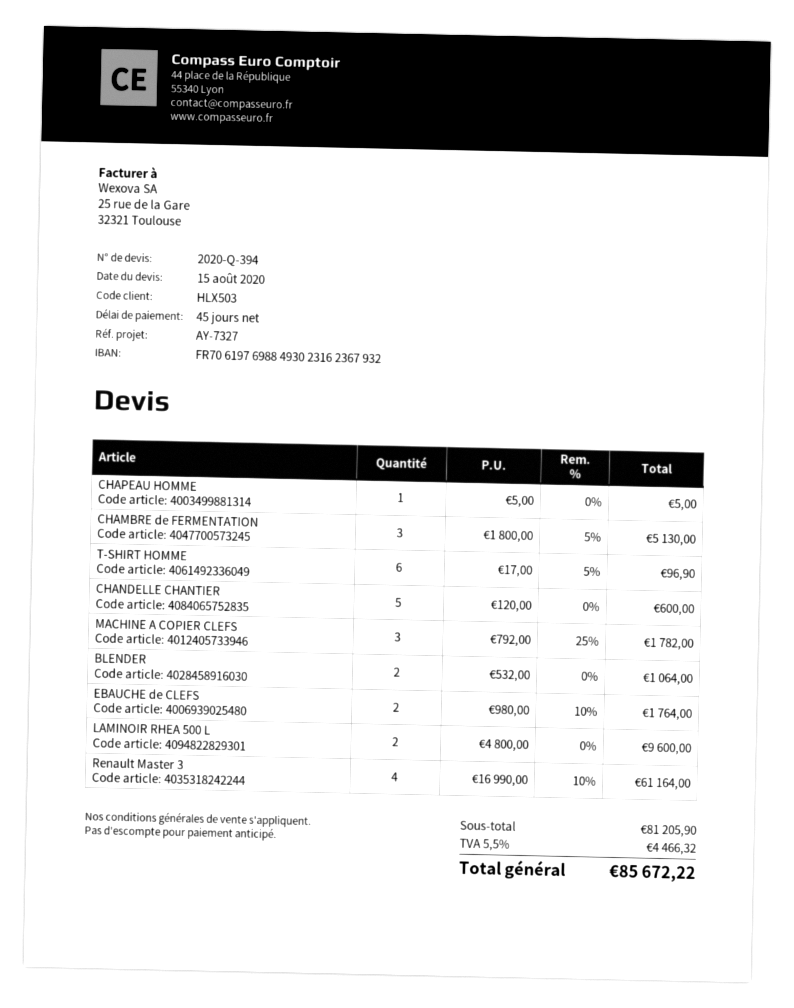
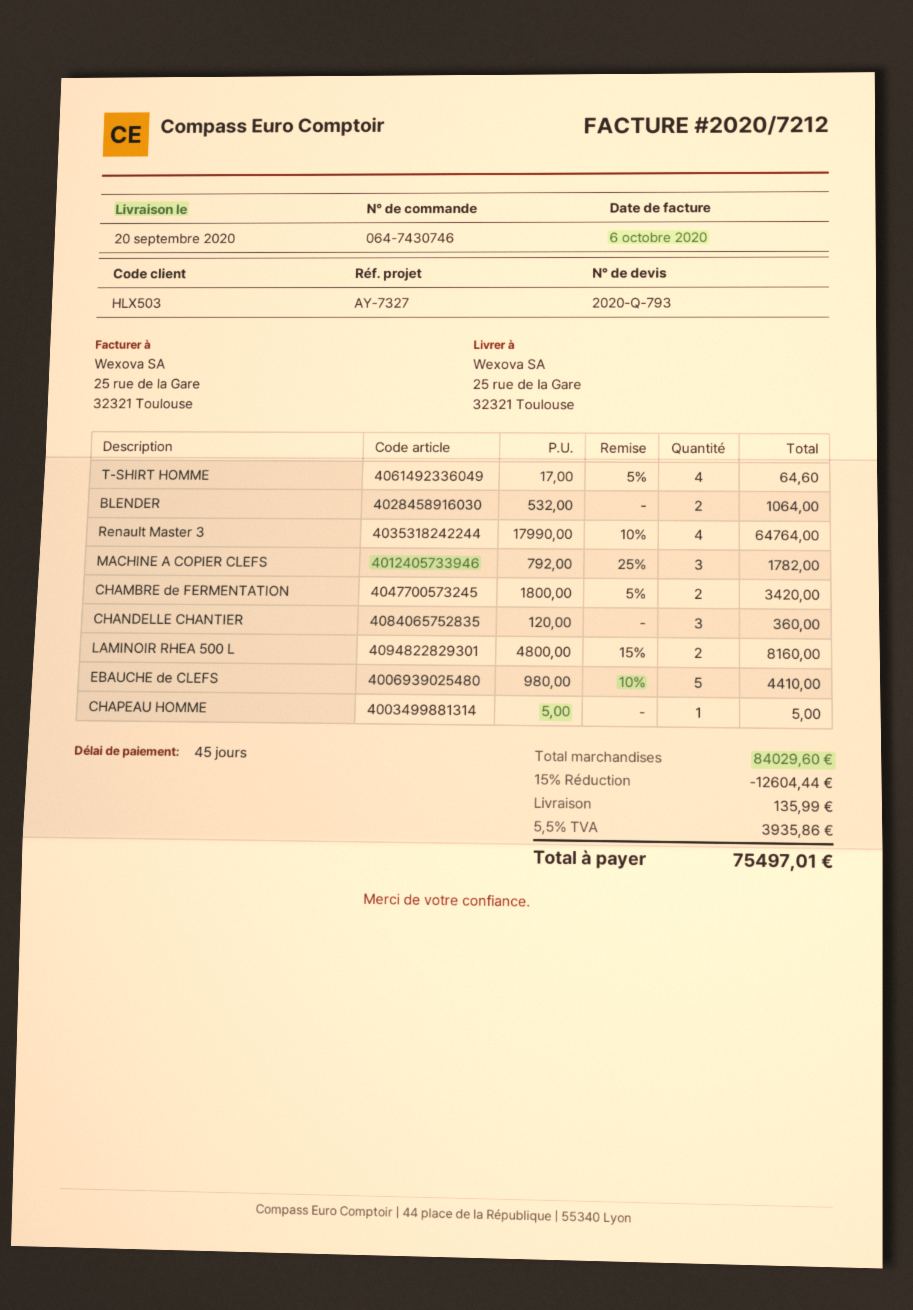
quote number: 2020-Q-394 -> 2020-Q-793
CHAMBRE de FERMENTATION: 3 x 1800.00 - 5% = 5130.00 -> 2 x 1800.00 - 5% = 3420.00
T-SHIRT HOMME: 6 x 17.00 - 5% = 96.90 -> 4 x 17.00 - 5% = 64.60
CHANDELLE CHANTIER: 5 x 120.00 = 600.00 -> 3 x 120.00 = 360.00
EBAUCHE de CLEFS: 2 x 980.00 - 10% = 1764.00 -> 5 x 980.00 - 10% = 4410.00
LAMINOIR RHEA 500 L: 2 x 4800.00 = 9600.00 -> 2 x 4800.00 - 15% = 8160.00
Renault Master 3: 4 x 16990.00 - 10% = 61164.00 -> 4 x 17990.00 - 10% = 64764.00
subtotal: 81205.90 -> 84029.60
discount: none -> 15% = 12604.44
shipping: none -> 135.99
tax: 5.5% = 4466.32 -> 5.5% = 3935.86
total: 85672.22 -> 75497.01

